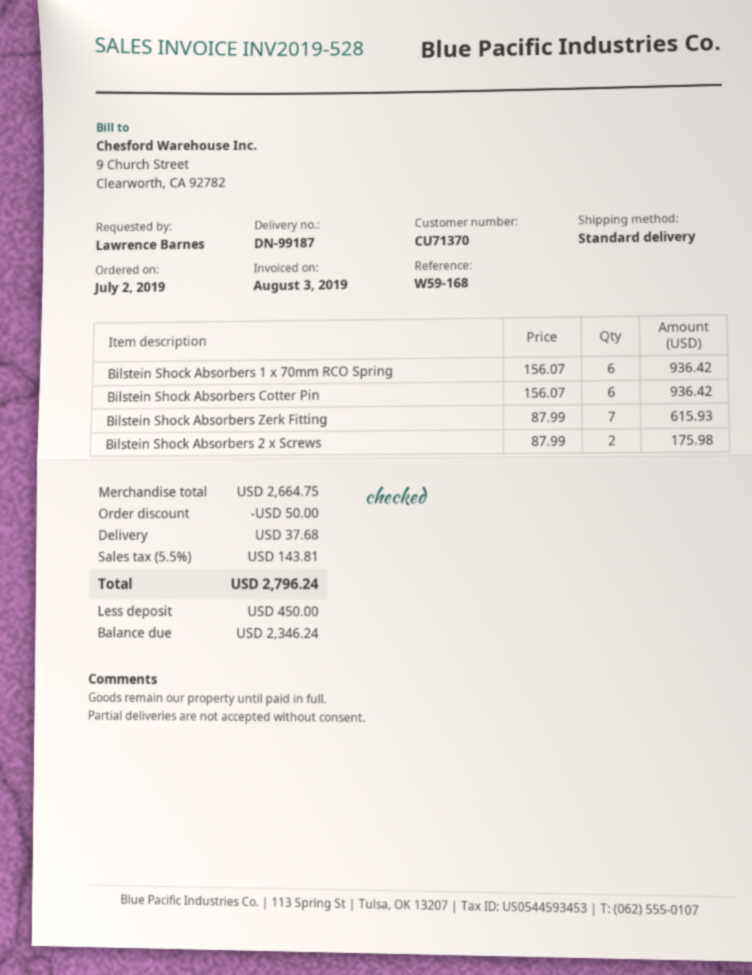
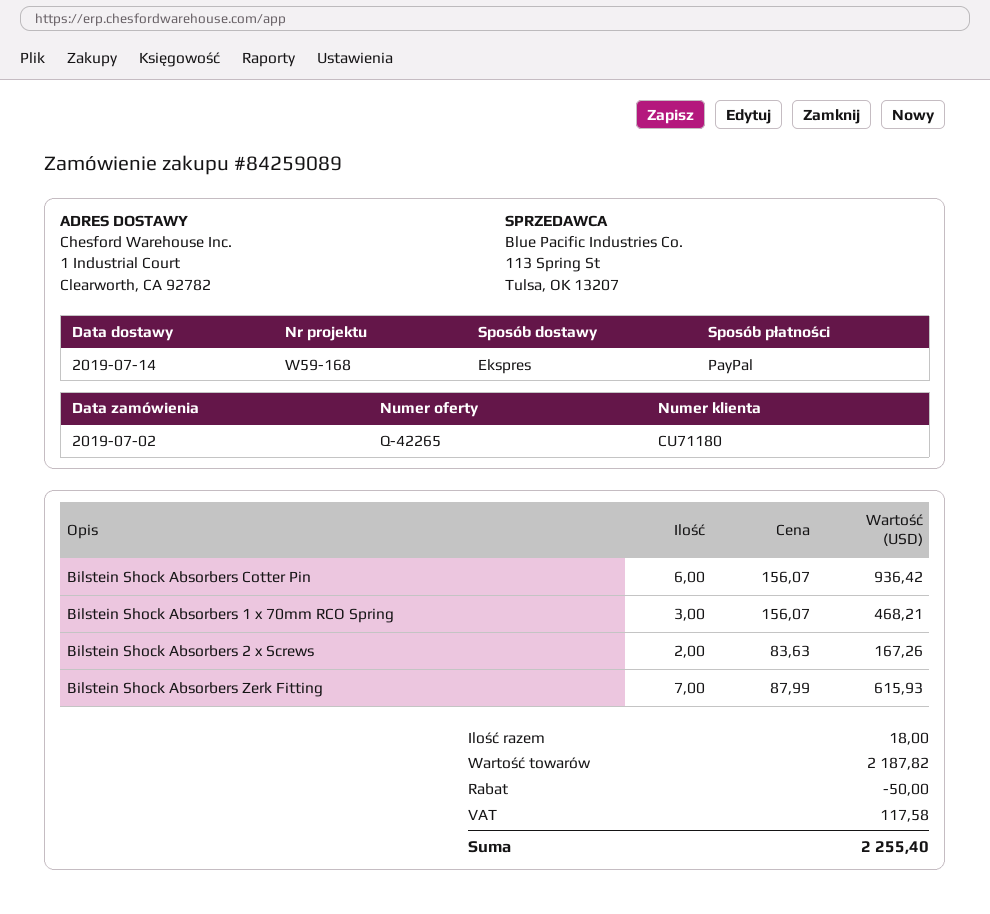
customer number: CU71370 -> CU71180
shipping method: standard -> express
Bilstein Shock Absorbers 1 x 70mm RCO Spring: 6 x 156.07 = 936.42 -> 3 x 156.07 = 468.21
Bilstein Shock Absorbers 2 x Screws: 2 x 87.99 = 175.98 -> 2 x 83.63 = 167.26
subtotal: 2664.75 -> 2187.82
shipping: 37.68 -> none
tax: 143.81 -> 117.58
total: 2796.24 -> 2255.40

